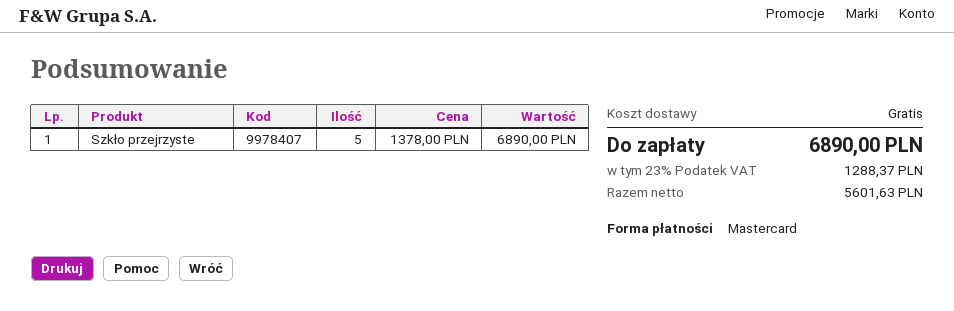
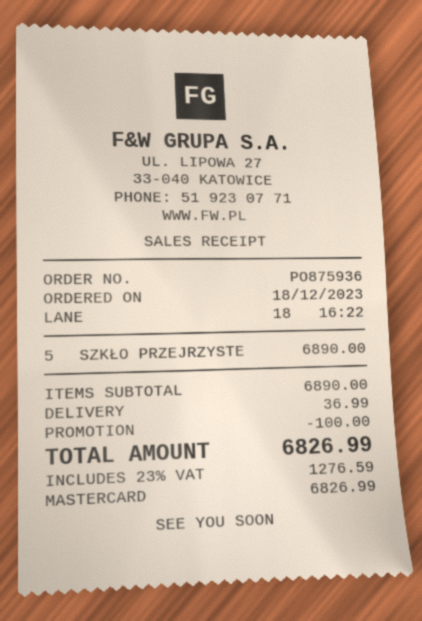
discount: none -> 100.00
shipping: 0.00 -> 36.99
tax: 23% = 1288.37 -> 23% = 1276.59
total: 6890.00 -> 6826.99

